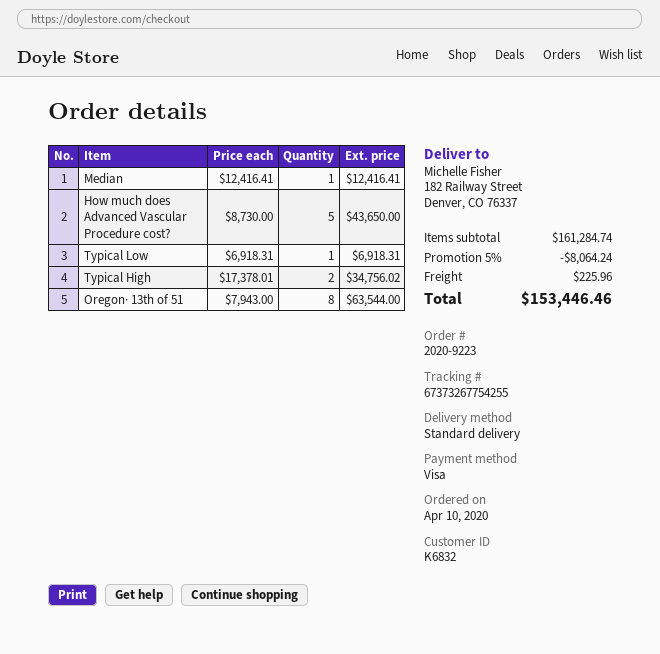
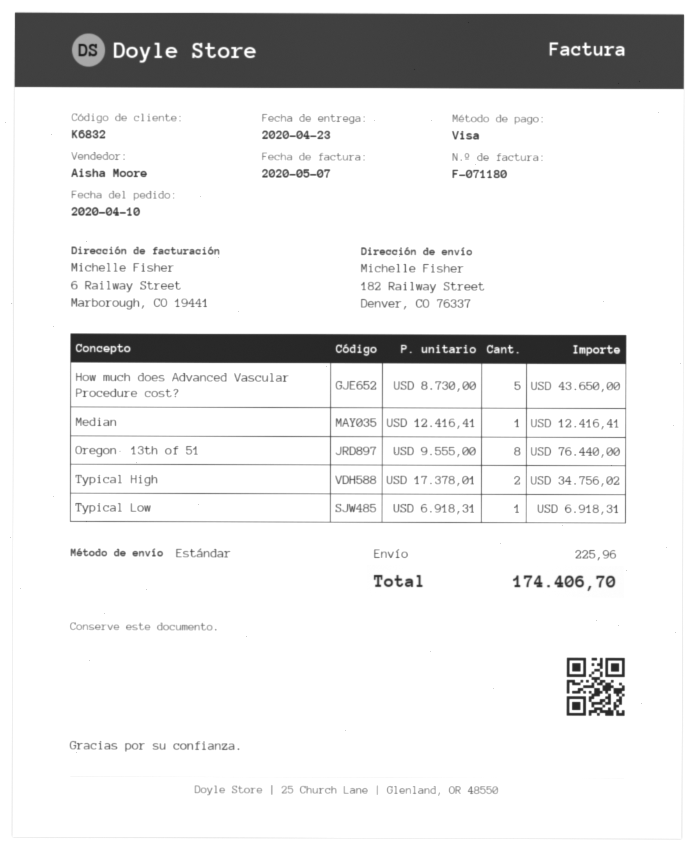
Oregon· 13th of 51: 8 x 7943.00 = 63544.00 -> 8 x 9555.00 = 76440.00
discount: 5% = 8064.24 -> none
total: 153446.46 -> 174406.70

